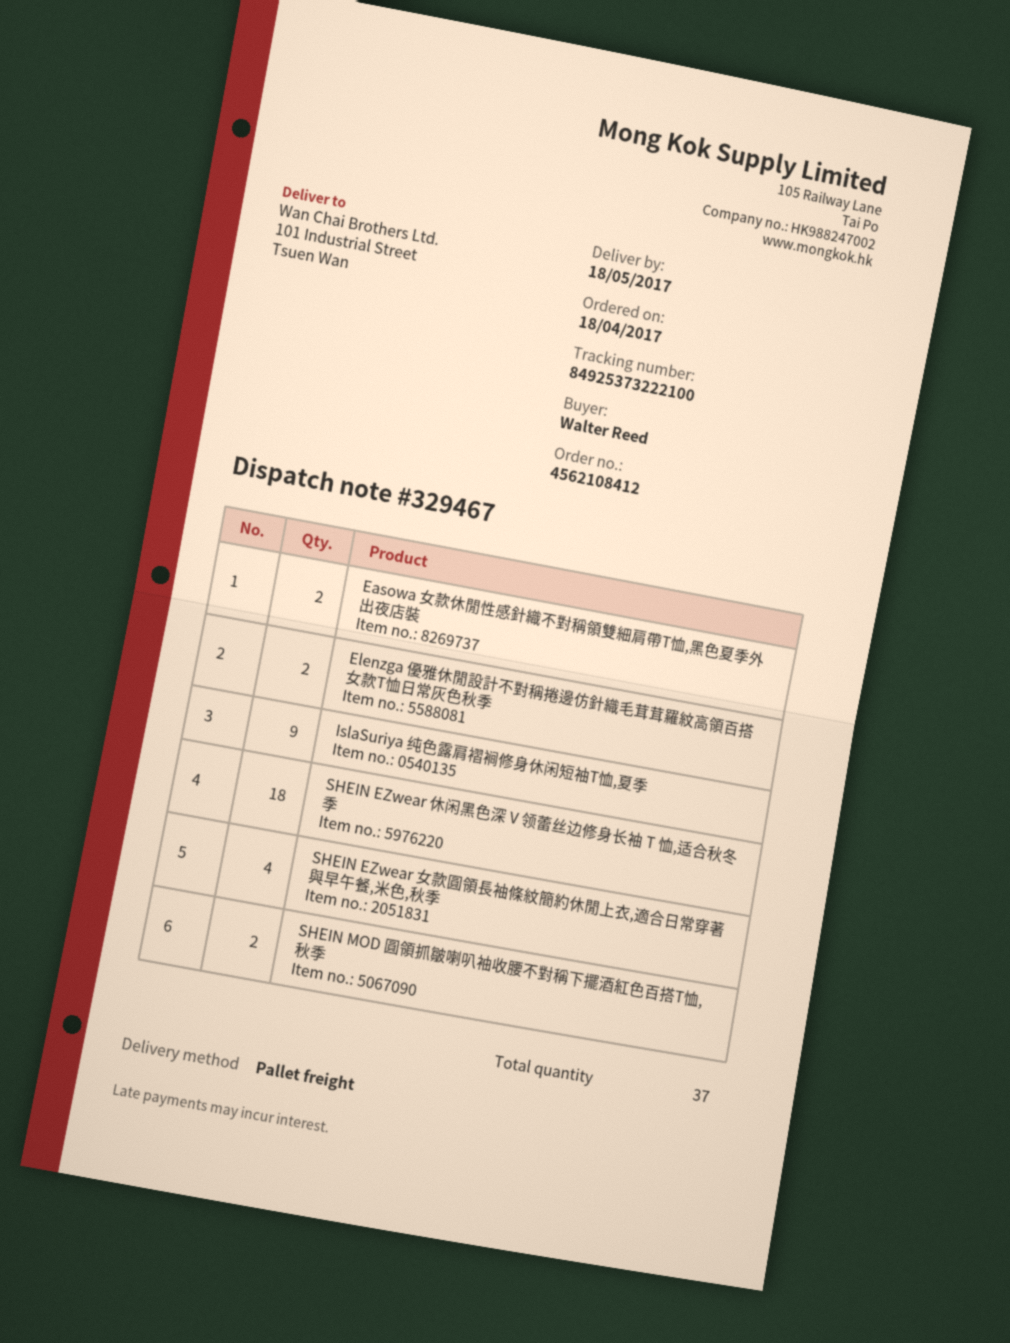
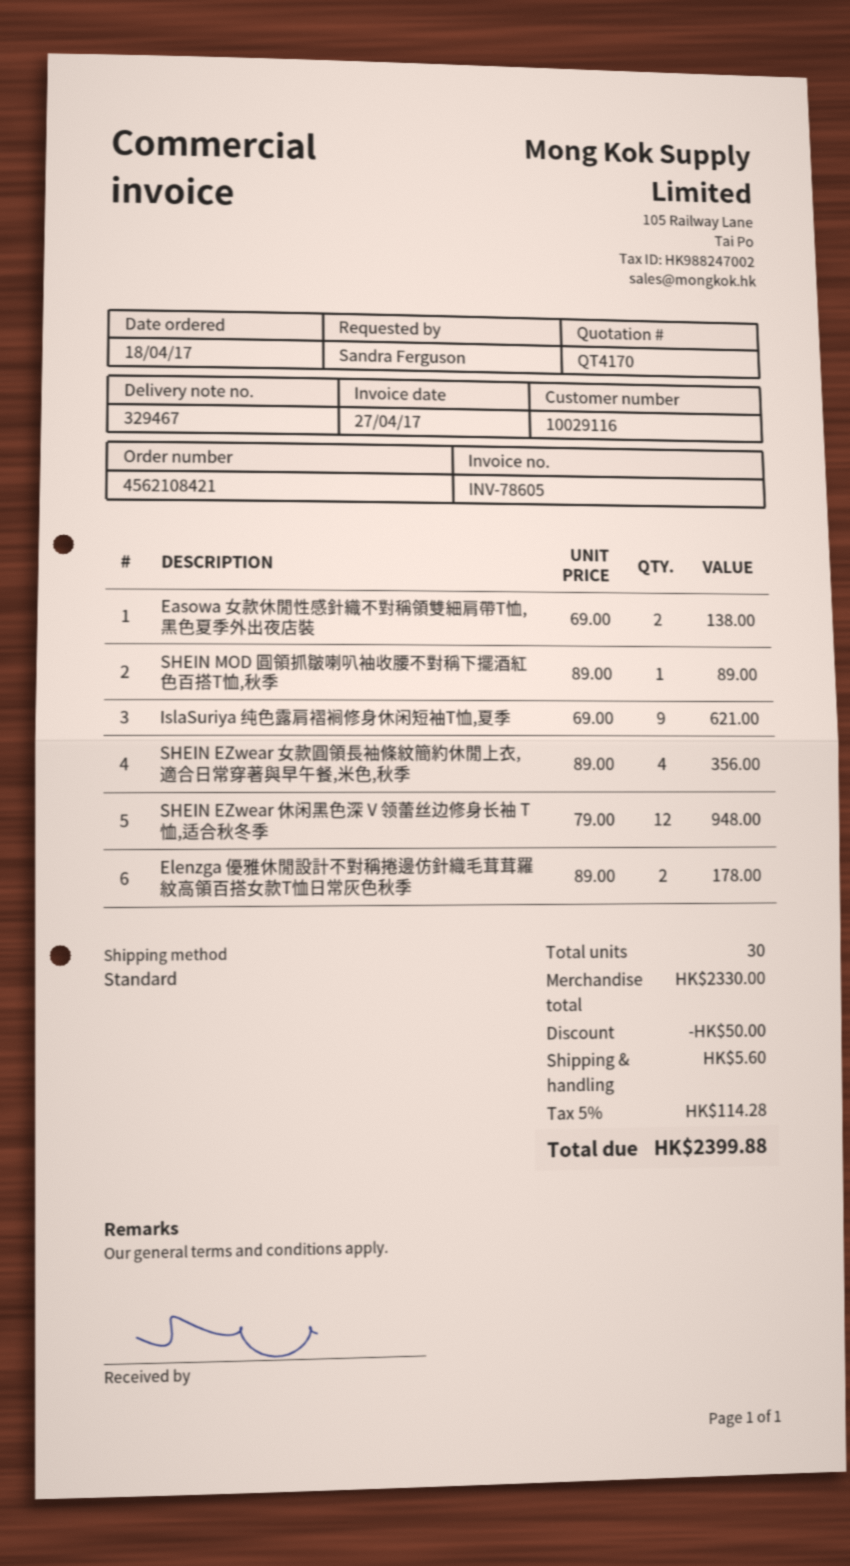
order number: 4562108412 -> 4562108421
ordered by: Walter Reed -> Sandra Ferguson
shipping method: pallet freight -> standard
SHEIN EZwear 休闲黑色深 V 领蕾丝边修身长袖 T 恤,适合秋冬季: 18 -> 12
SHEIN MOD 圓領抓皺喇叭袖收腰不對稱下擺酒紅色百搭T恤,秋季: 2 -> 1
total quantity: 37 -> 30

